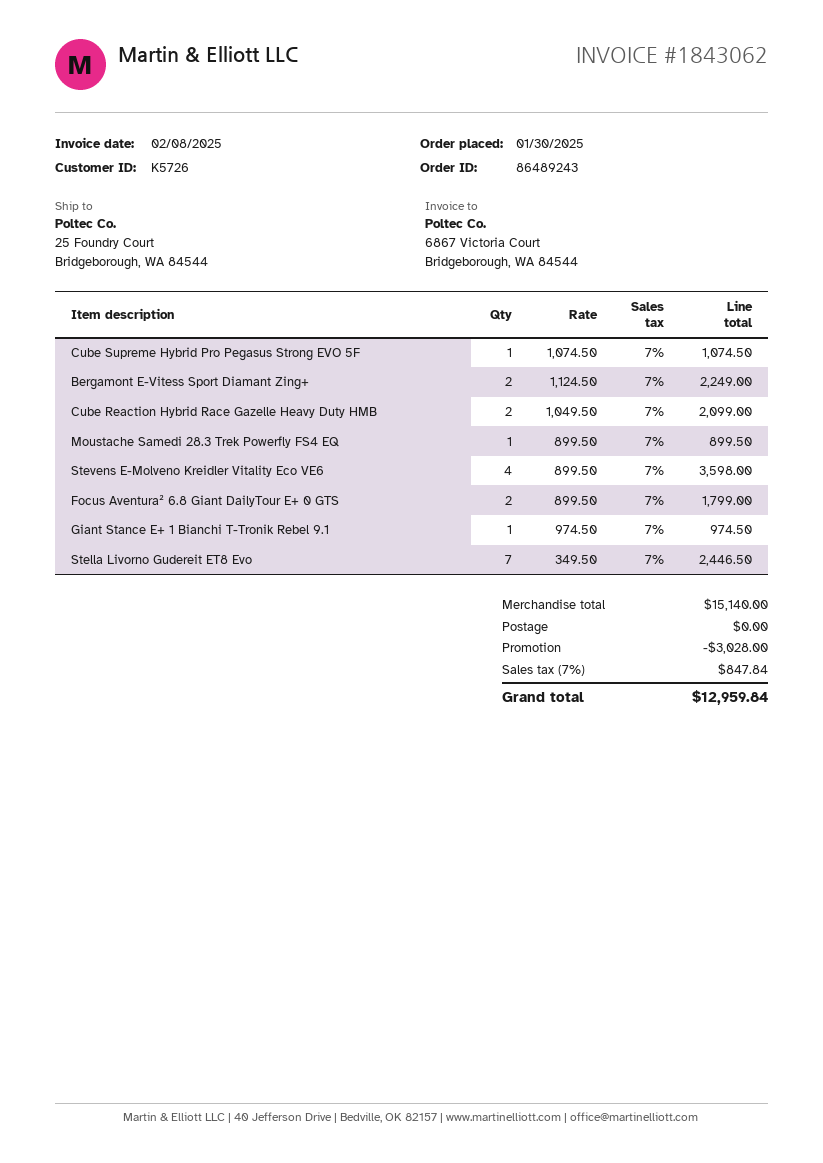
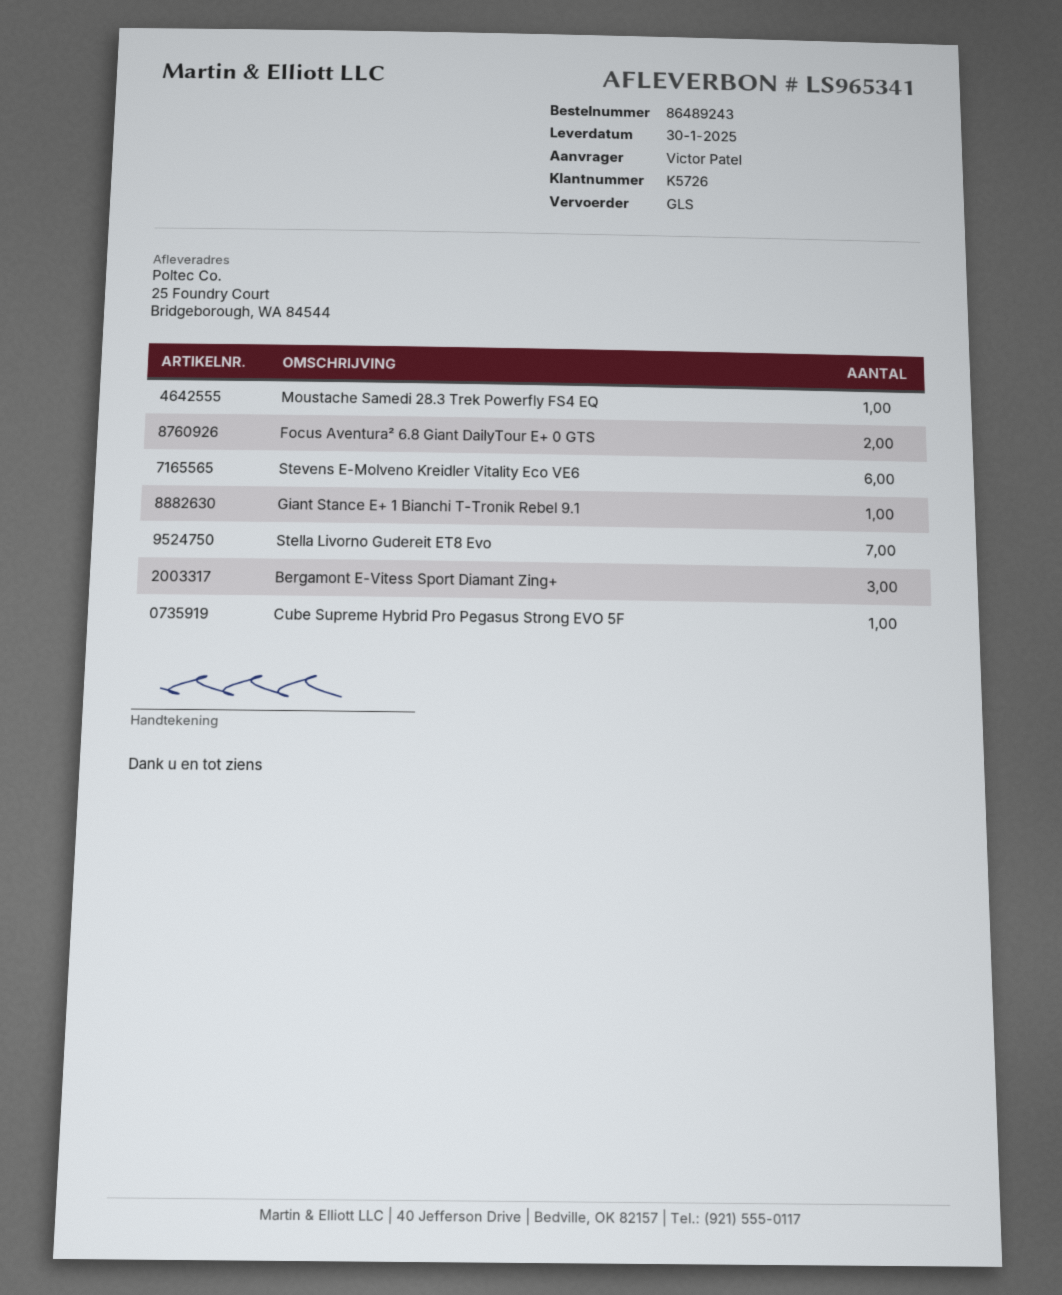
Bergamont E-Vitess Sport Diamant Zing+: 2 -> 3
Cube Reaction Hybrid Race Gazelle Heavy Duty HMB: 2 -> none
Stevens E-Molveno Kreidler Vitality Eco VE6: 4 -> 6

